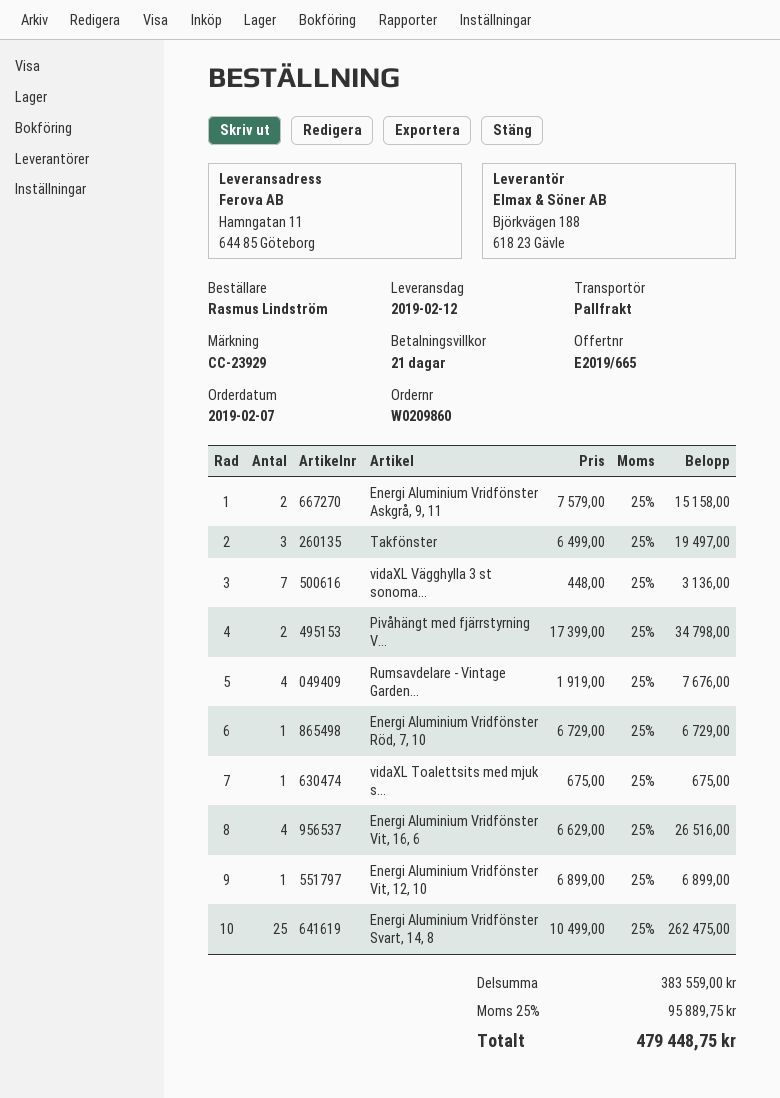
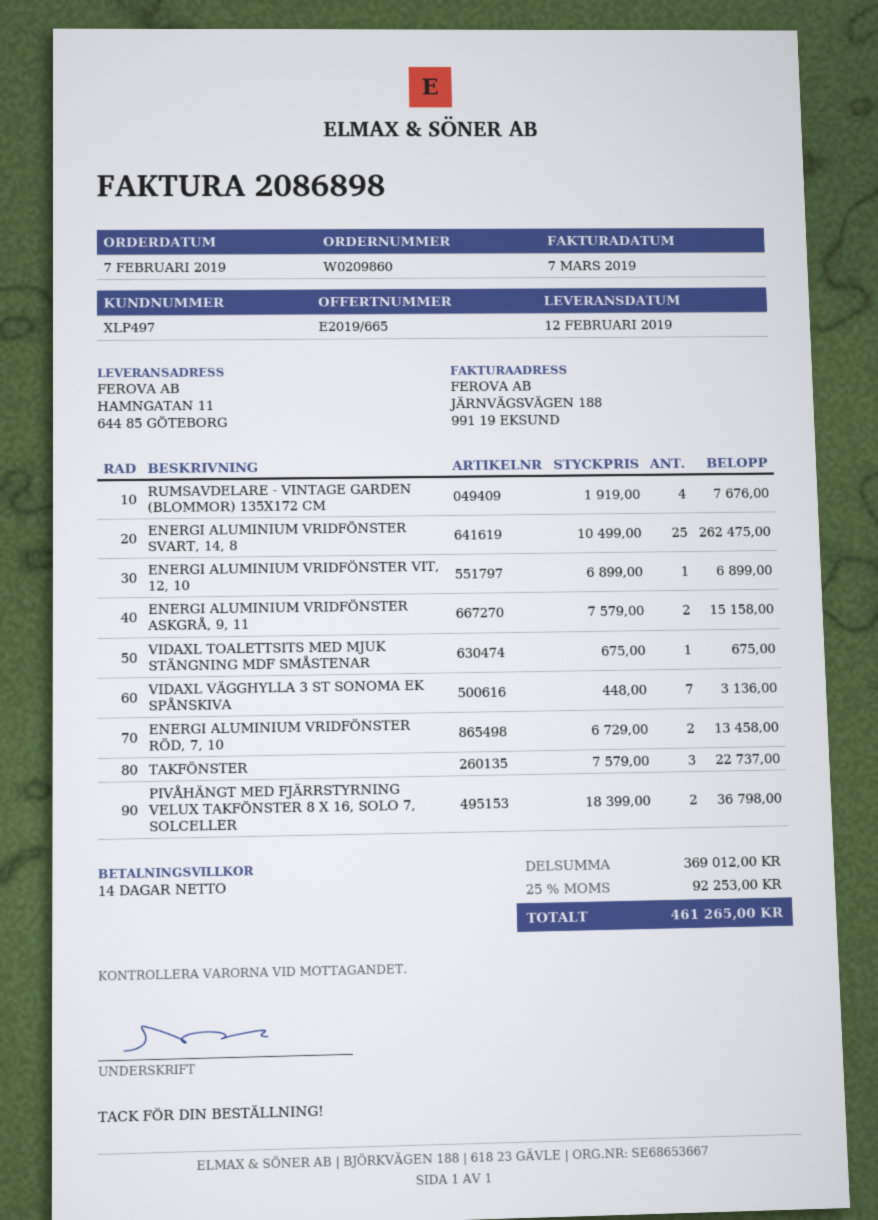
payment terms: 21 days -> 14 days
Takfönster: 3 x 6499.00 = 19497.00 -> 3 x 7579.00 = 22737.00
Pivåhängt med fjärrstyrning V...: 2 x 17399.00 = 34798.00 -> 2 x 18399.00 = 36798.00
Energi Aluminium Vridfönster Röd, 7, 10: 1 x 6729.00 = 6729.00 -> 2 x 6729.00 = 13458.00
Energi Aluminium Vridfönster Vit, 16, 6: 4 x 6629.00 = 26516.00 -> none
subtotal: 383559.00 -> 369012.00
tax: 25% = 95889.75 -> 25% = 92253.00
total: 479448.75 -> 461265.00

